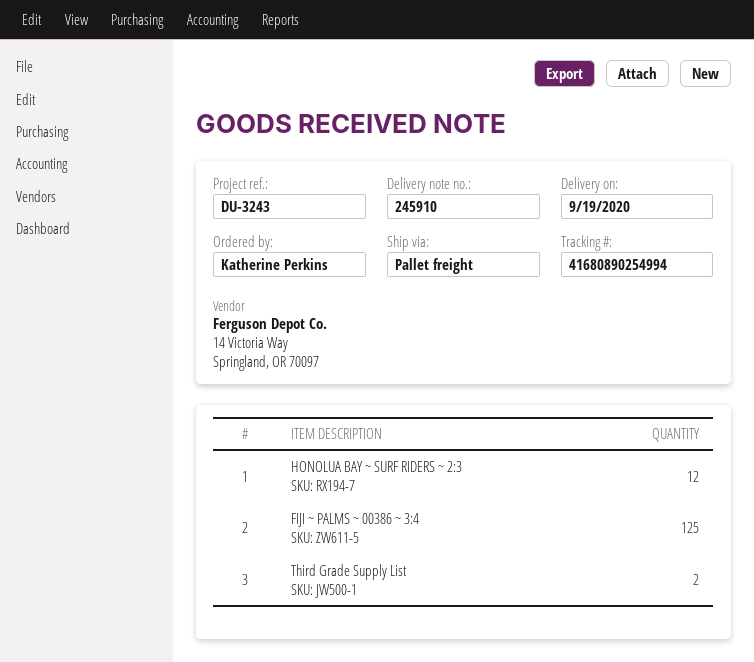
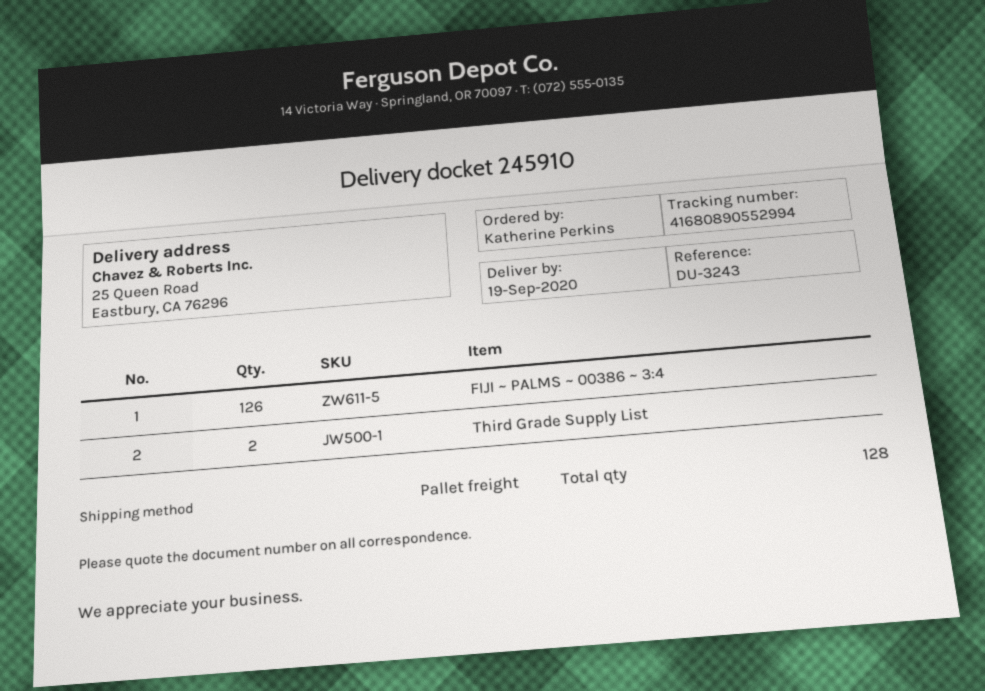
tracking number: 41680890254994 -> 41680890552994
HONOLUA BAY ~ SURF RIDERS ~ 2:3: 12 -> none
FIJI ~ PALMS ~ 00386 ~ 3:4: 125 -> 126

